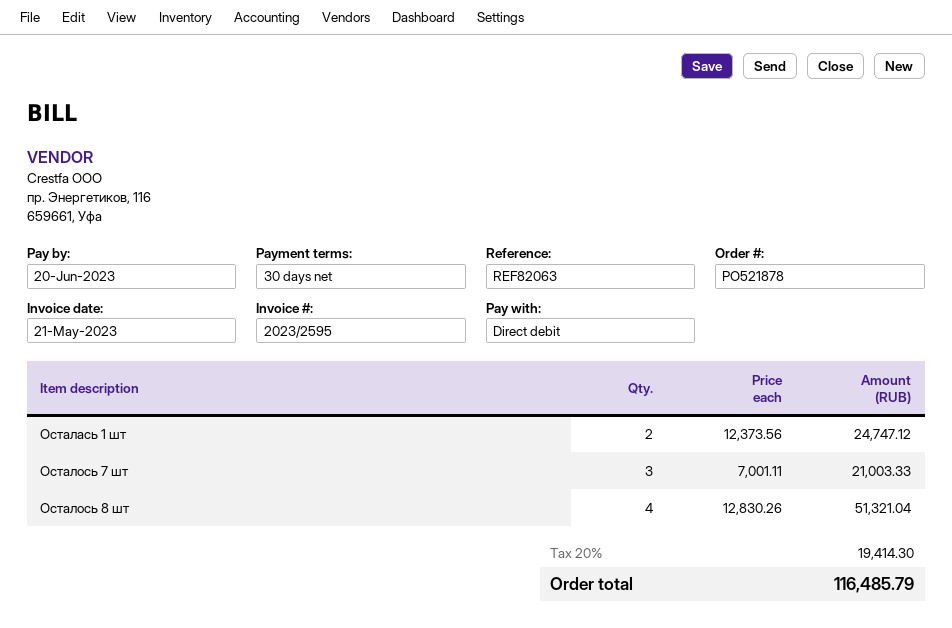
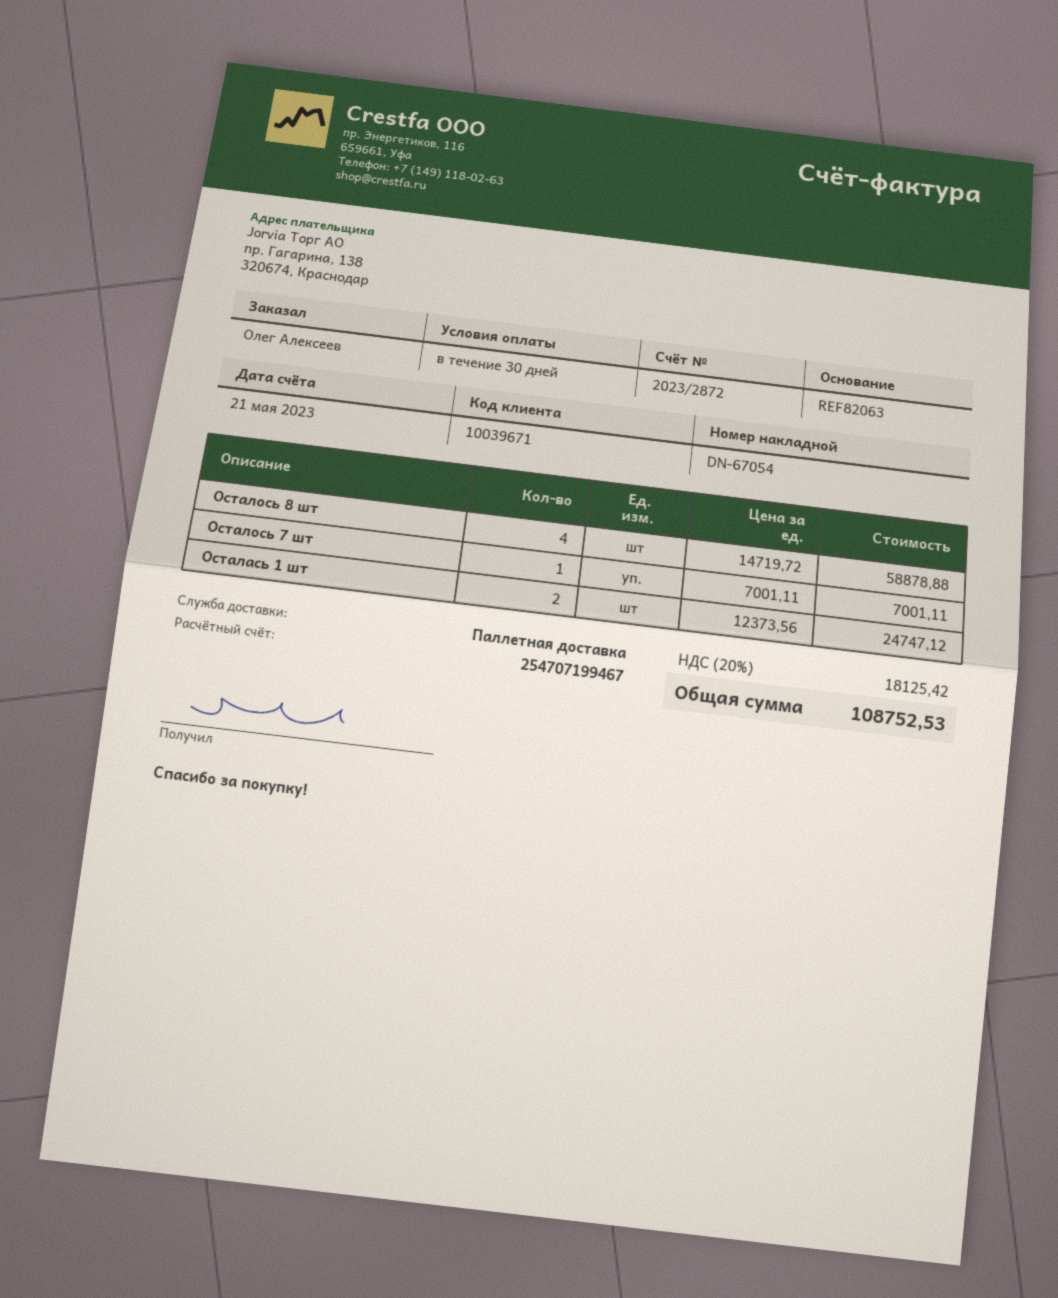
invoice number: 2023/2595 -> 2023/2872
Осталось 7 шт: 3 x 7001.11 = 21003.33 -> 1 x 7001.11 = 7001.11
Осталось 8 шт: 4 x 12830.26 = 51321.04 -> 4 x 14719.72 = 58878.88
tax: 20% = 19414.30 -> 20% = 18125.42
total: 116485.79 -> 108752.53

